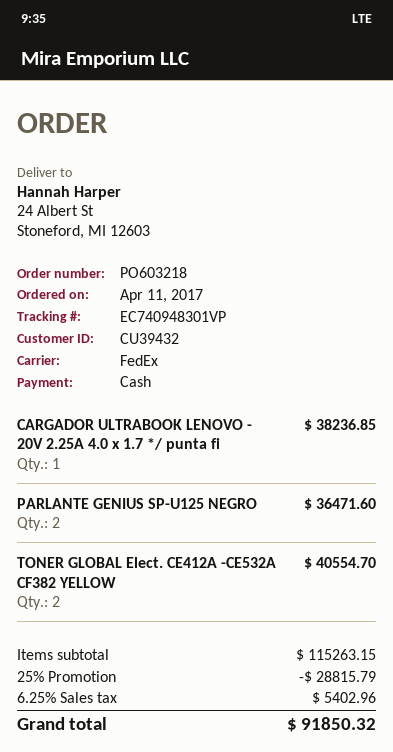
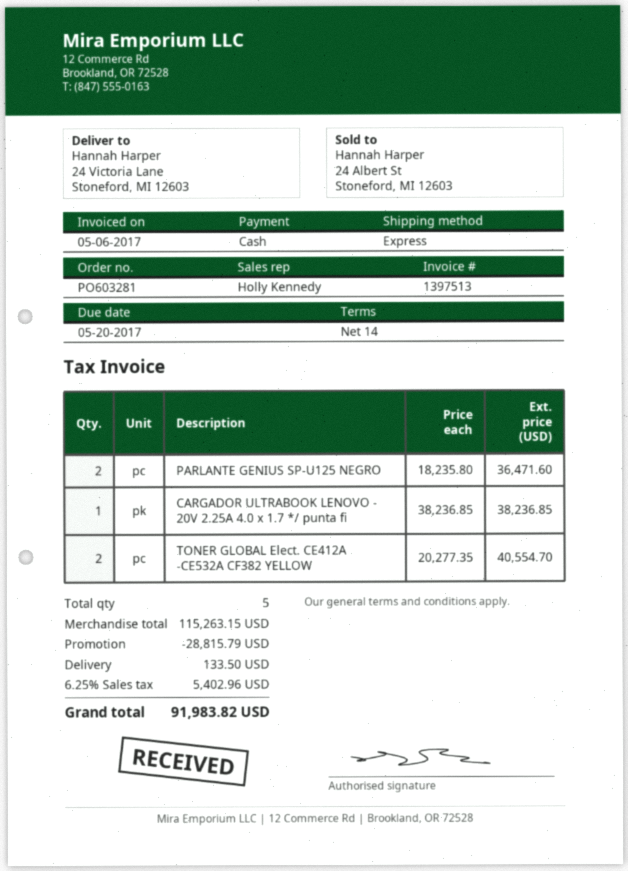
order number: PO603218 -> PO603281
shipping method: FedEx -> express
ship to: 24 Albert St, Stoneford, MI 12603 -> 24 Victoria Lane, Stoneford, MI 12603
shipping: none -> 133.50
total: 91850.32 -> 91983.82

